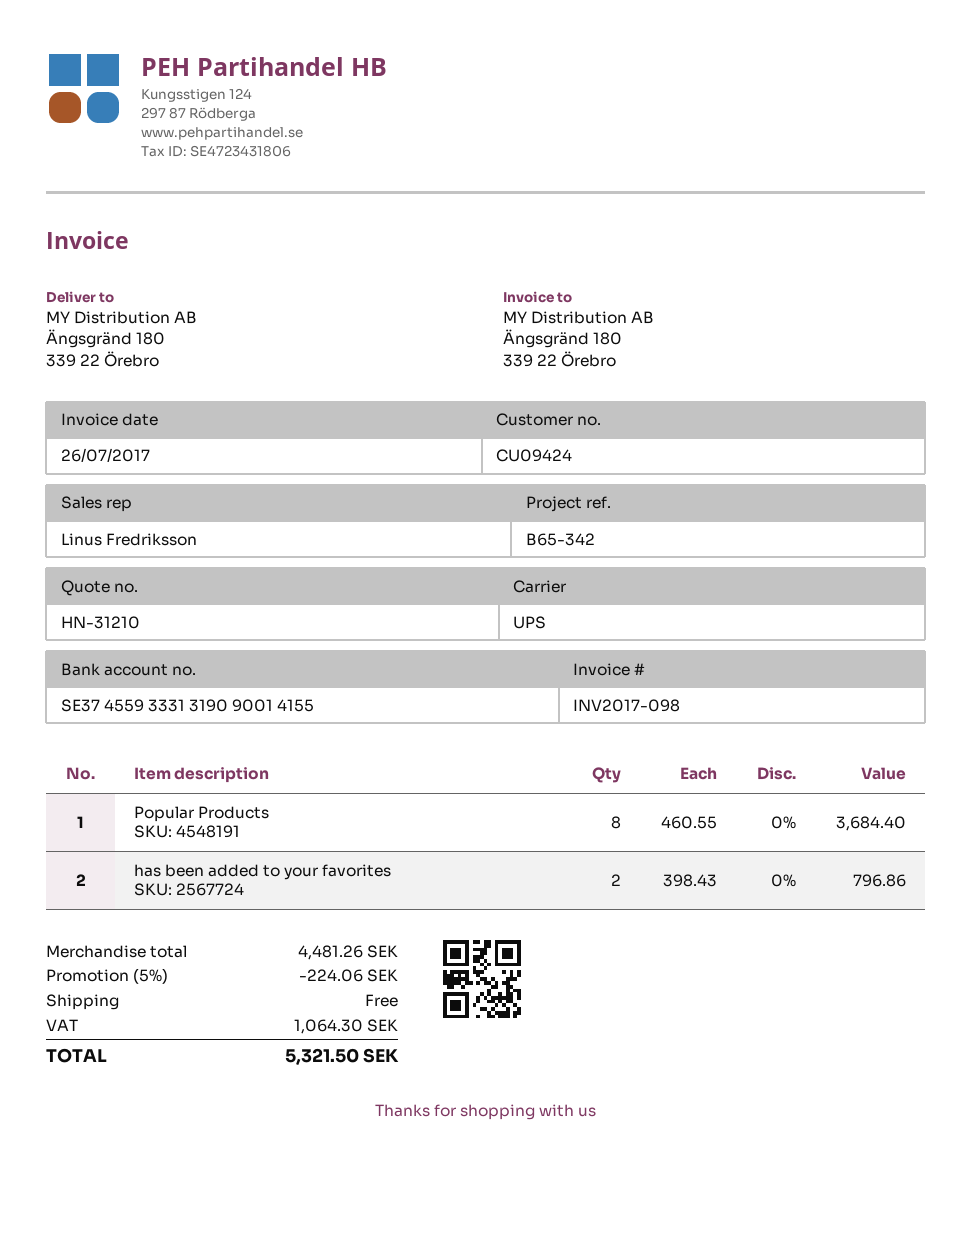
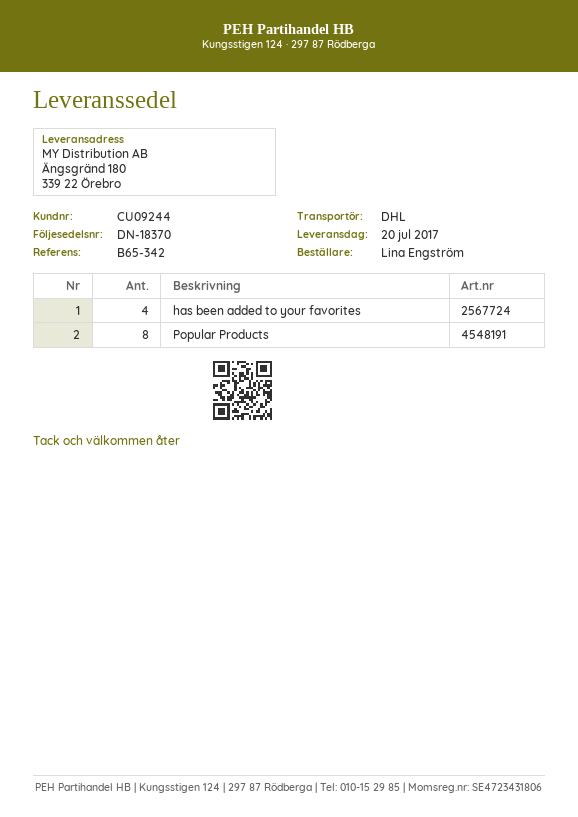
customer number: CU09424 -> CU09244
shipping method: UPS -> DHL
has been added to your favorites: 2 -> 4

